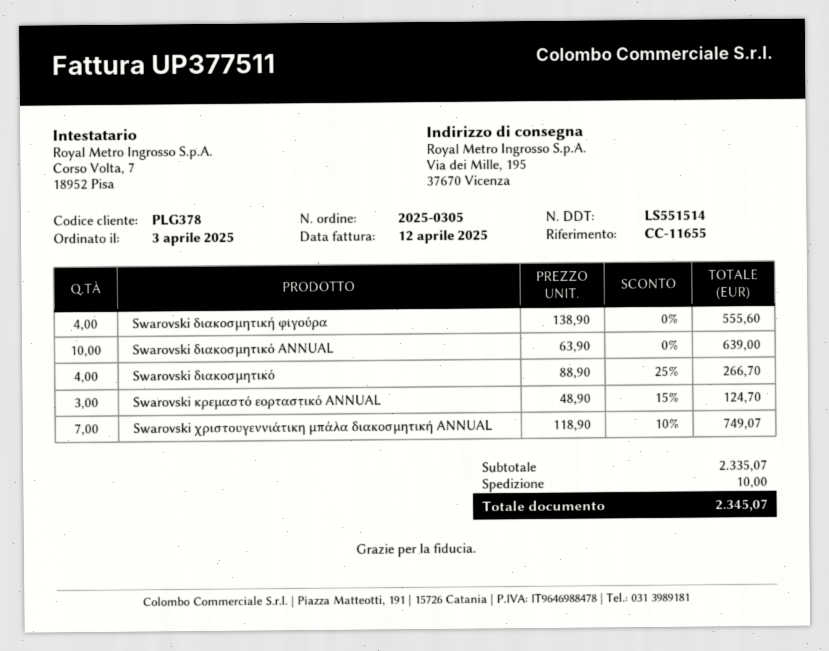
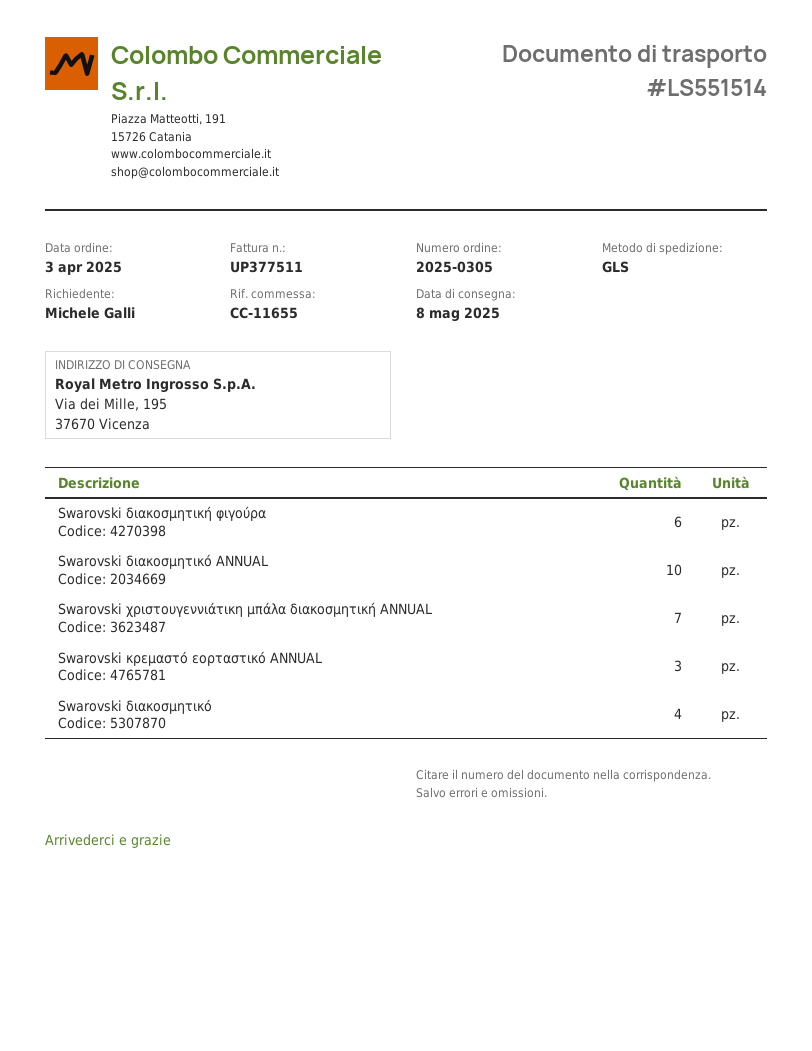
Swarovski διακοσμητική φιγούρα: 4 -> 6

